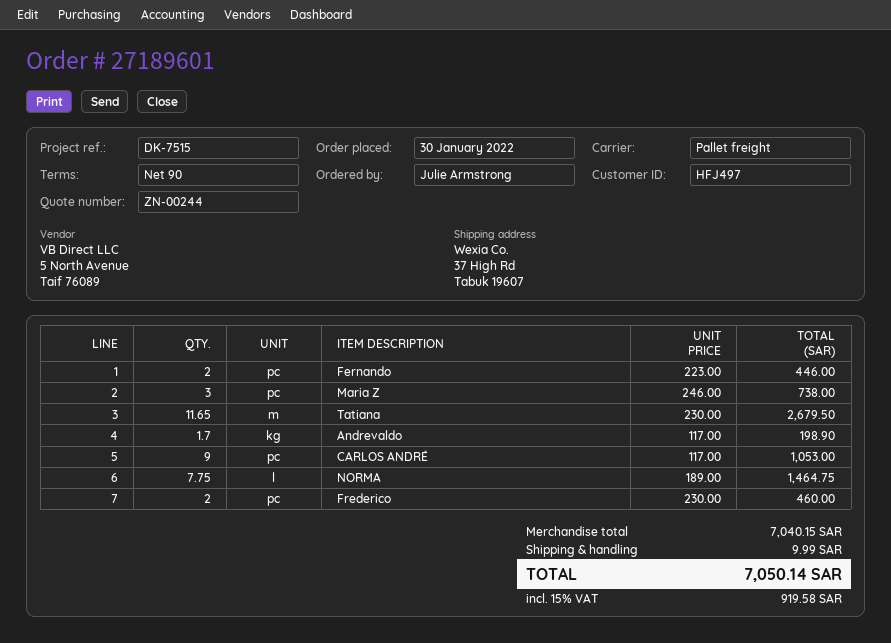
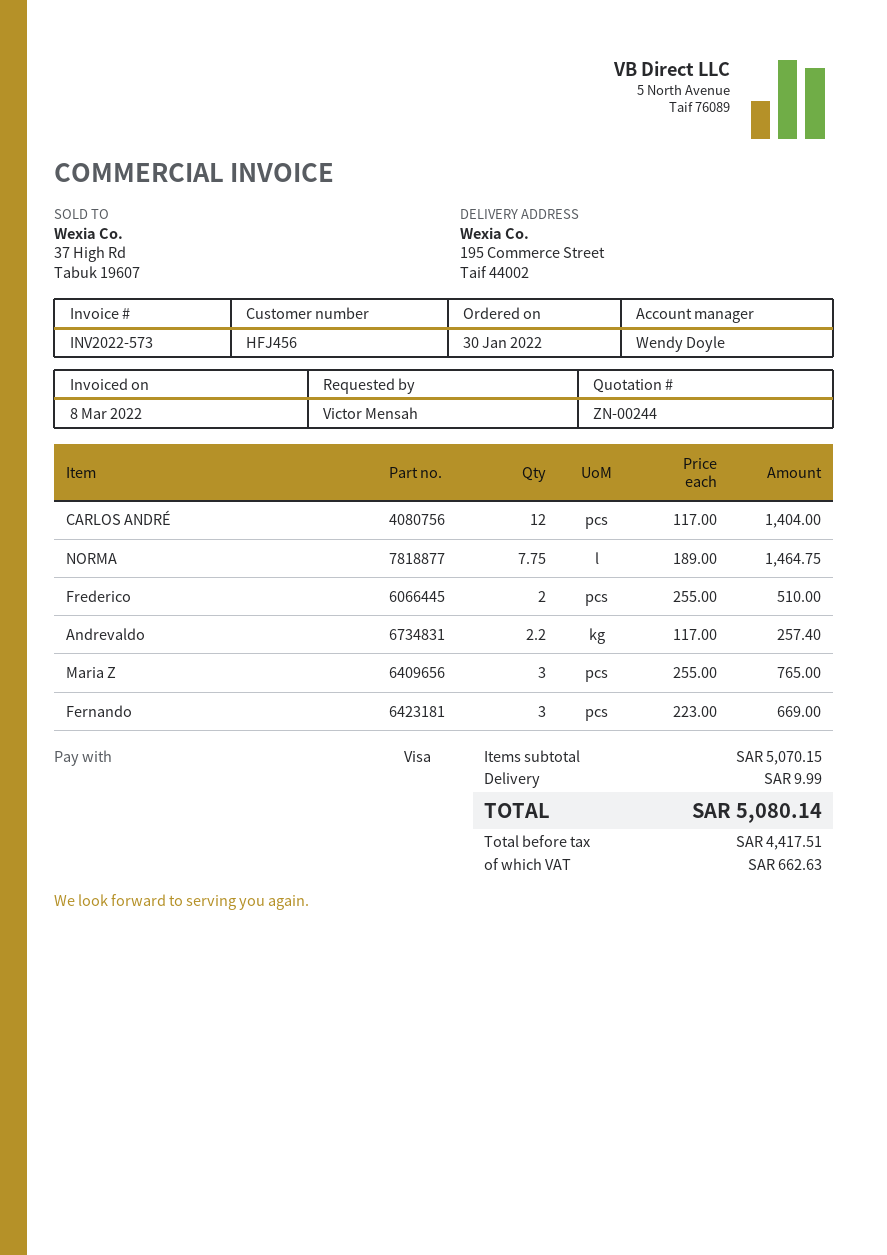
customer number: HFJ497 -> HFJ456
ordered by: Julie Armstrong -> Victor Mensah
ship to: 37 High Rd, Tabuk 19607 -> 195 Commerce Street, Taif 44002
Fernando: 2 x 223.00 = 446.00 -> 3 x 223.00 = 669.00
Maria Z: 3 x 246.00 = 738.00 -> 3 x 255.00 = 765.00
Tatiana: 11.65 x 230.00 = 2679.50 -> none
Andrevaldo: 1.7 x 117.00 = 198.90 -> 2.2 x 117.00 = 257.40
CARLOS ANDRÉ: 9 x 117.00 = 1053.00 -> 12 x 117.00 = 1404.00
Frederico: 2 x 230.00 = 460.00 -> 2 x 255.00 = 510.00
subtotal: 7040.15 -> 5070.15
tax: 919.58 -> 662.63
total: 7050.14 -> 5080.14

